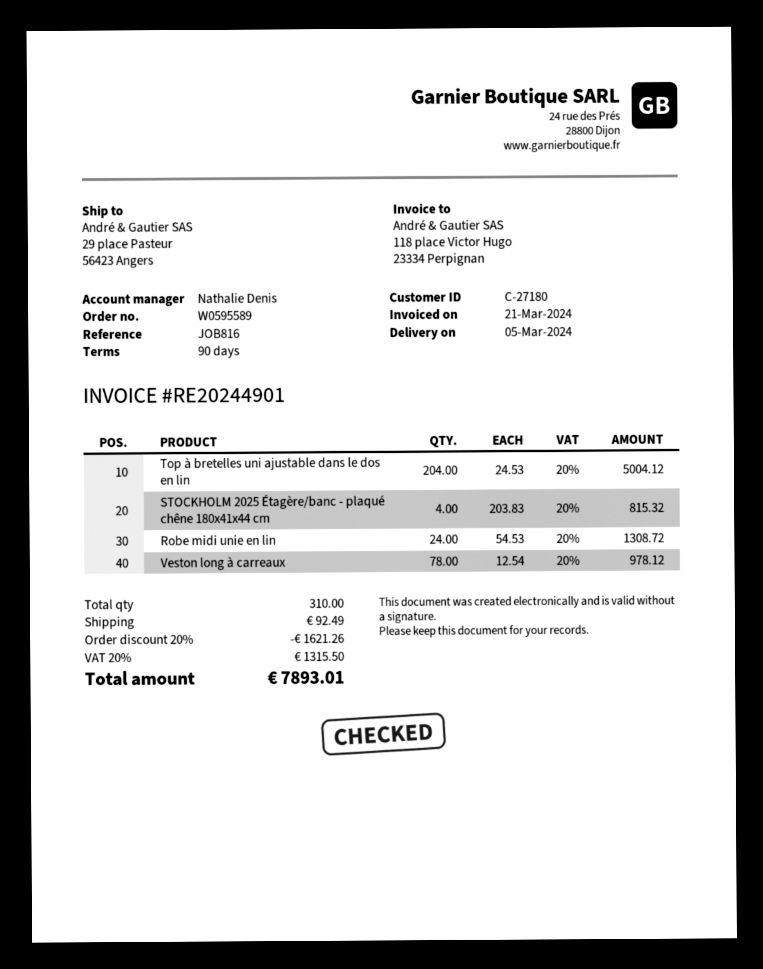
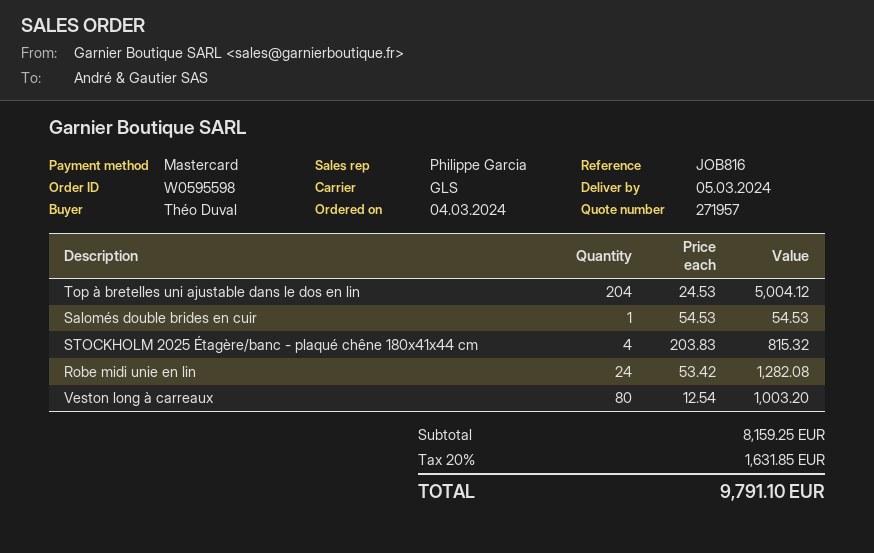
order number: W0595589 -> W0595598
sales rep: Nathalie Denis -> Philippe Garcia
Robe midi unie en lin: 24 x 54.53 = 1308.72 -> 24 x 53.42 = 1282.08
Veston long à carreaux: 78 x 12.54 = 978.12 -> 80 x 12.54 = 1003.20
Salomés double brides en cuir: none -> 1 x 54.53 = 54.53
discount: 20% = 1621.26 -> none
shipping: 92.49 -> none
tax: 20% = 1315.50 -> 20% = 1631.85
total: 7893.01 -> 9791.10

